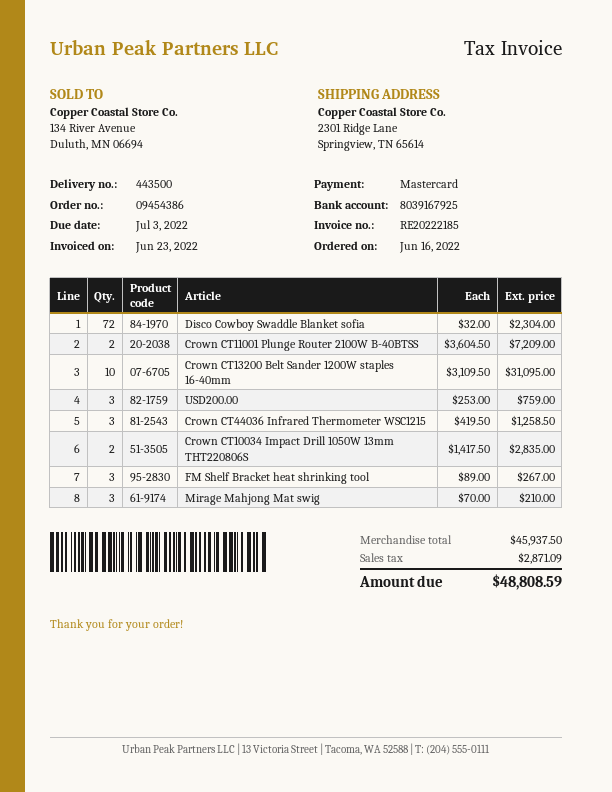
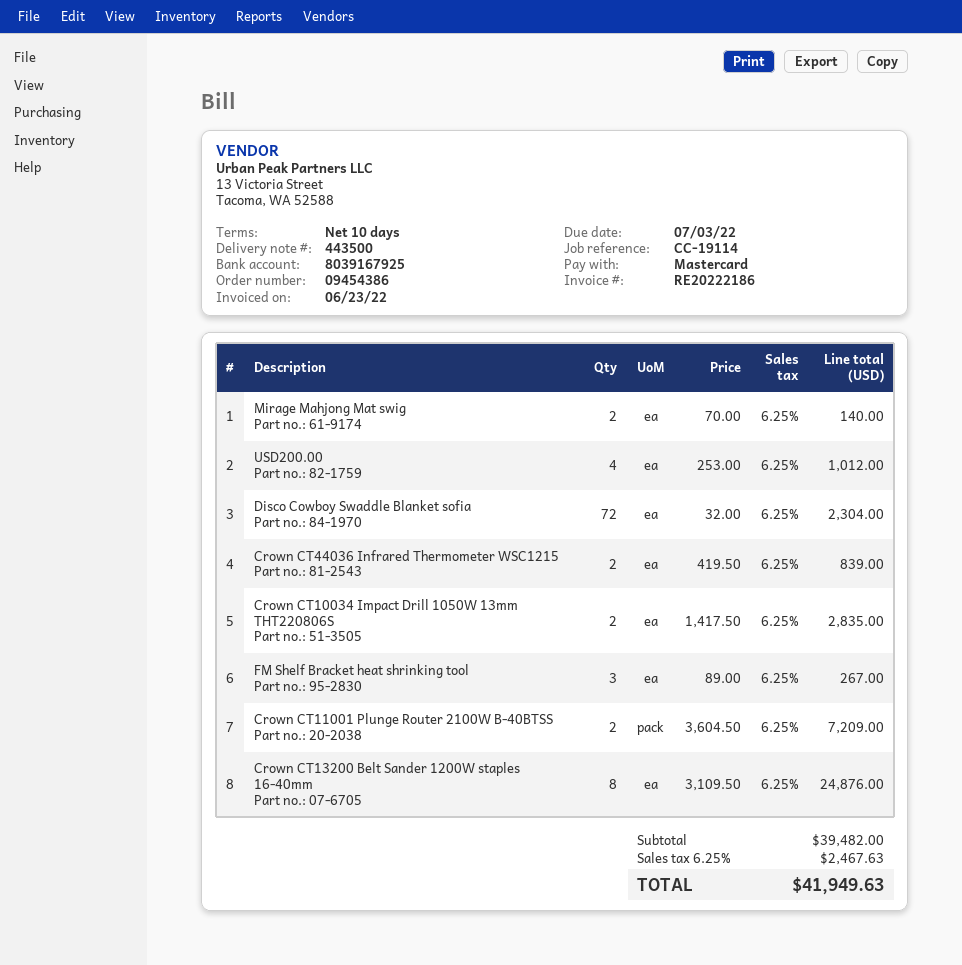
invoice number: RE20222185 -> RE20222186
Crown CT13200 Belt Sander 1200W staples 16-40mm: 10 x 3109.50 = 31095.00 -> 8 x 3109.50 = 24876.00
USD200.00: 3 x 253.00 = 759.00 -> 4 x 253.00 = 1012.00
Crown CT44036 Infrared Thermometer WSC1215: 3 x 419.50 = 1258.50 -> 2 x 419.50 = 839.00
Mirage Mahjong Mat swig: 3 x 70.00 = 210.00 -> 2 x 70.00 = 140.00
subtotal: 45937.50 -> 39482.00
tax: 2871.09 -> 2467.63
total: 48808.59 -> 41949.63

